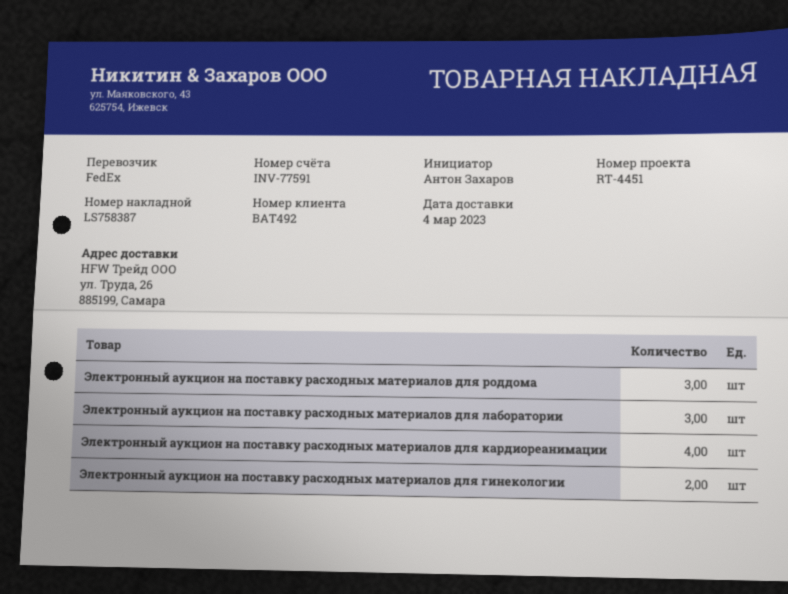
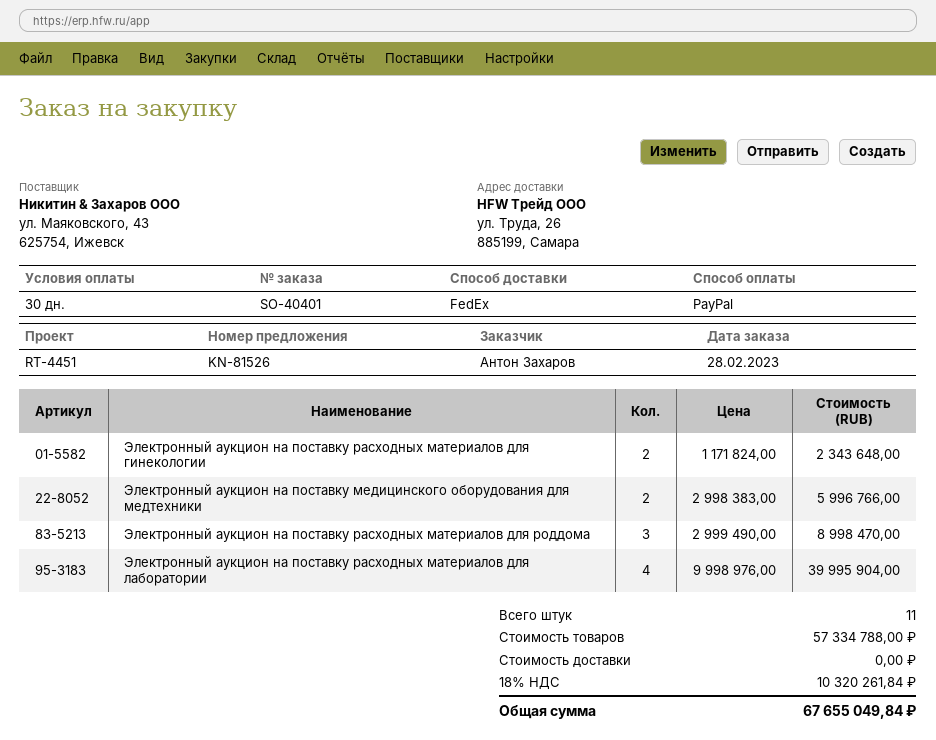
Электронный аукцион на поставку расходных материалов для лаборатории: 3 -> 4
Электронный аукцион на поставку расходных материалов для кардиореанимации: 4 -> none
Электронный аукцион на поставку медицинского оборудования для медтехники: none -> 2

